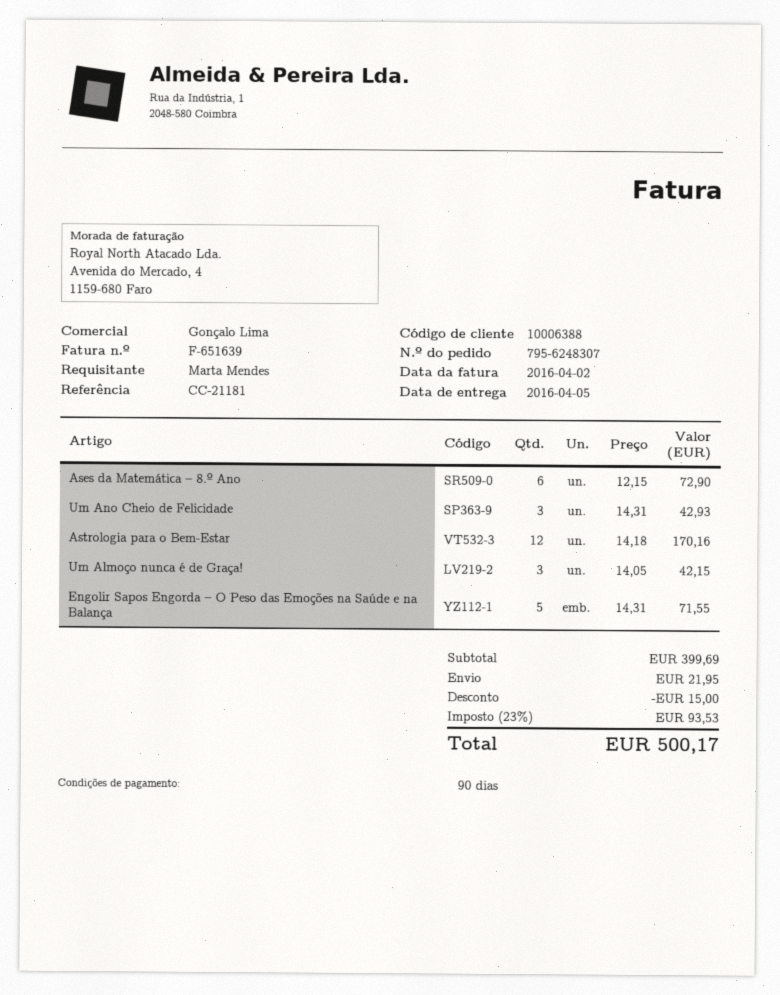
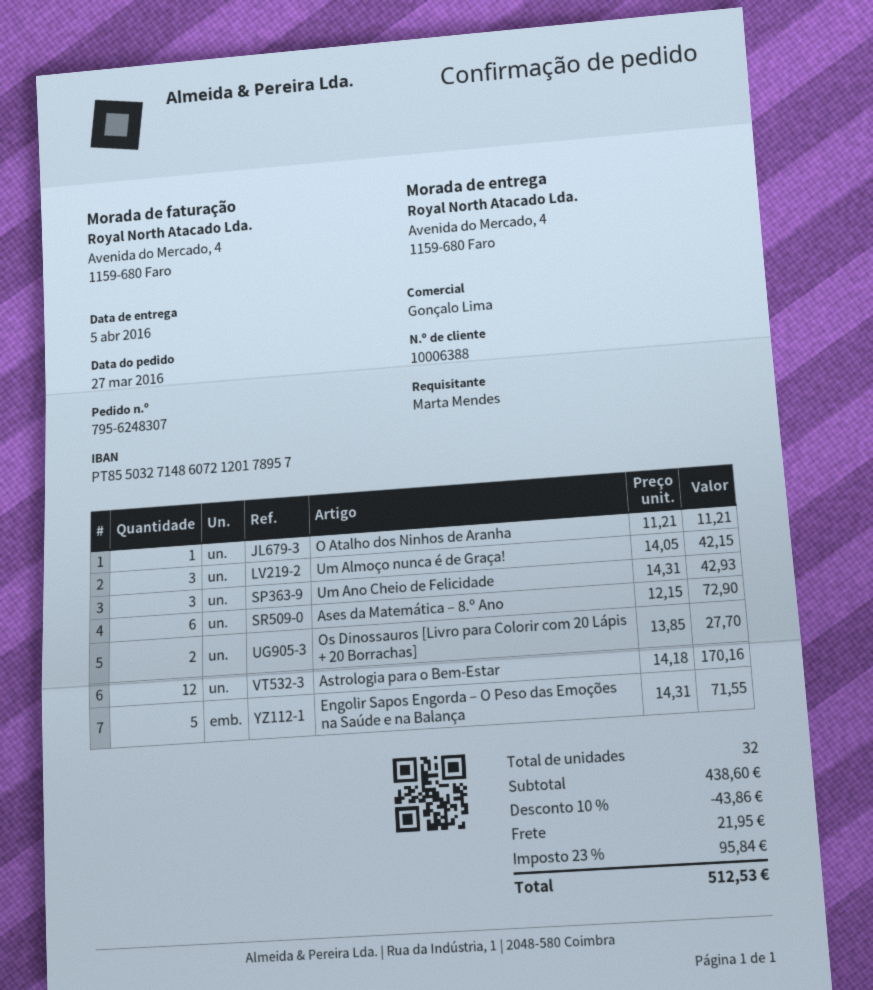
O Atalho dos Ninhos de Aranha: none -> 1 x 11.21 = 11.21
Os Dinossauros [Livro para Colorir com 20 Lápis + 20 Borrachas]: none -> 2 x 13.85 = 27.70
subtotal: 399.69 -> 438.60
discount: 15.00 -> 43.86
tax: 23% = 93.53 -> 23% = 95.84
total: 500.17 -> 512.53

